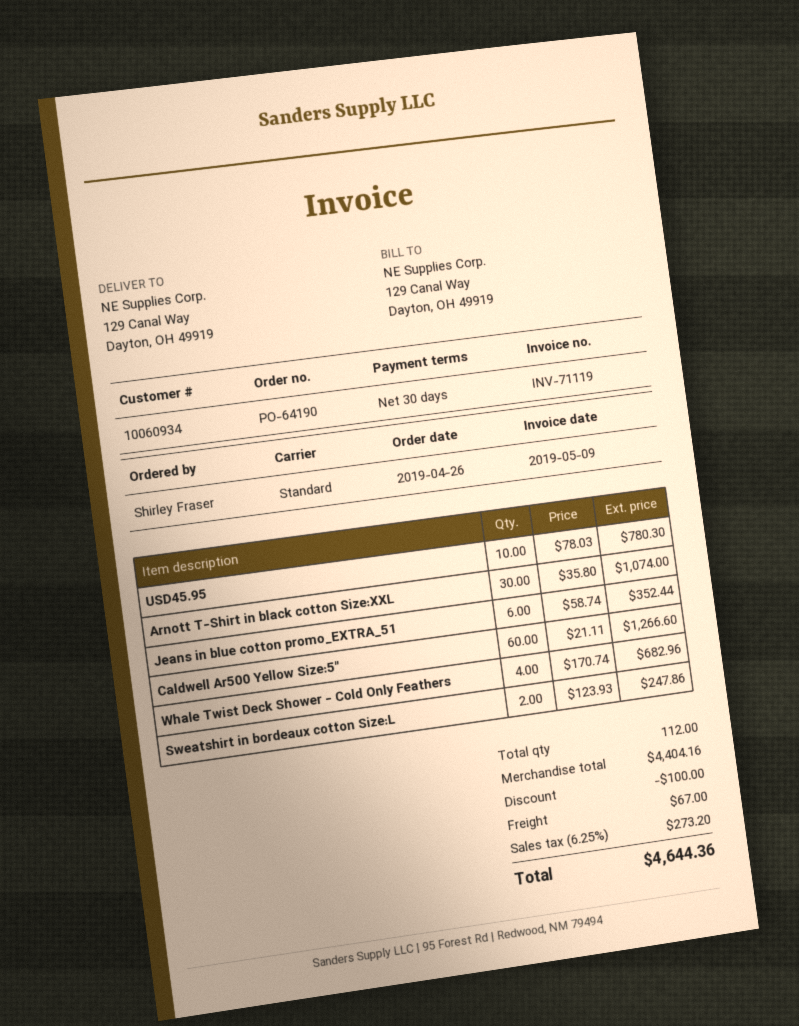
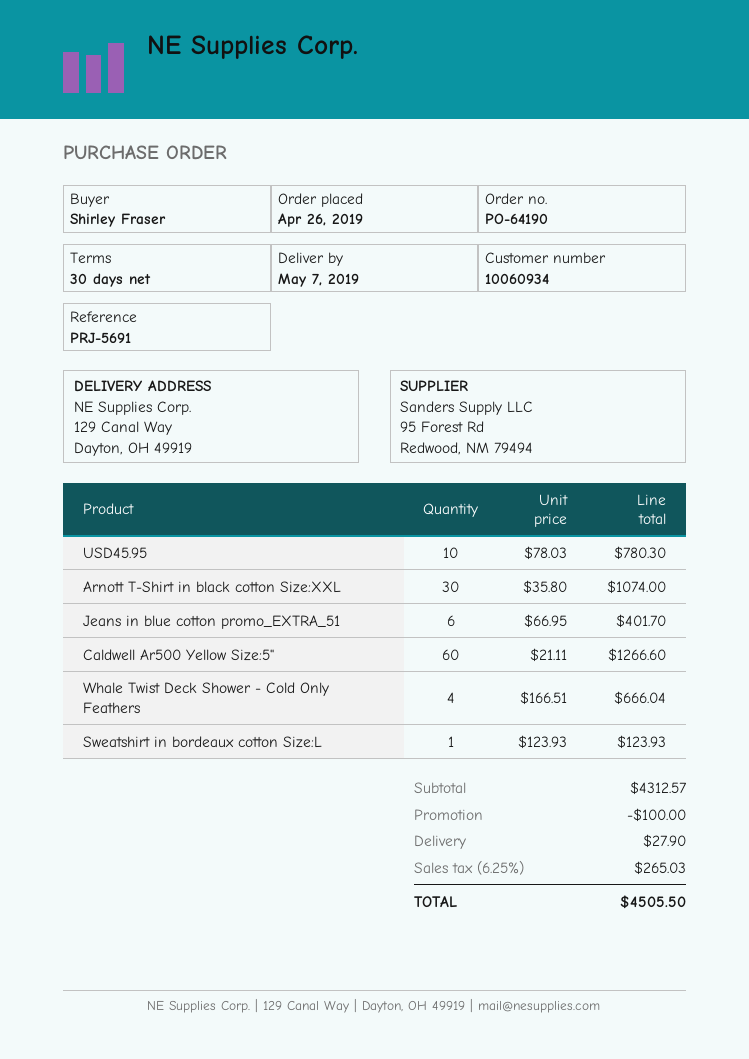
Jeans in blue cotton promo_EXTRA_51: 6 x 58.74 = 352.44 -> 6 x 66.95 = 401.70
Whale Twist Deck Shower - Cold Only Feathers: 4 x 170.74 = 682.96 -> 4 x 166.51 = 666.04
Sweatshirt in bordeaux cotton Size:L: 2 x 123.93 = 247.86 -> 1 x 123.93 = 123.93
subtotal: 4404.16 -> 4312.57
shipping: 67.00 -> 27.90
tax: 6.25% = 273.20 -> 6.25% = 265.03
total: 4644.36 -> 4505.50

